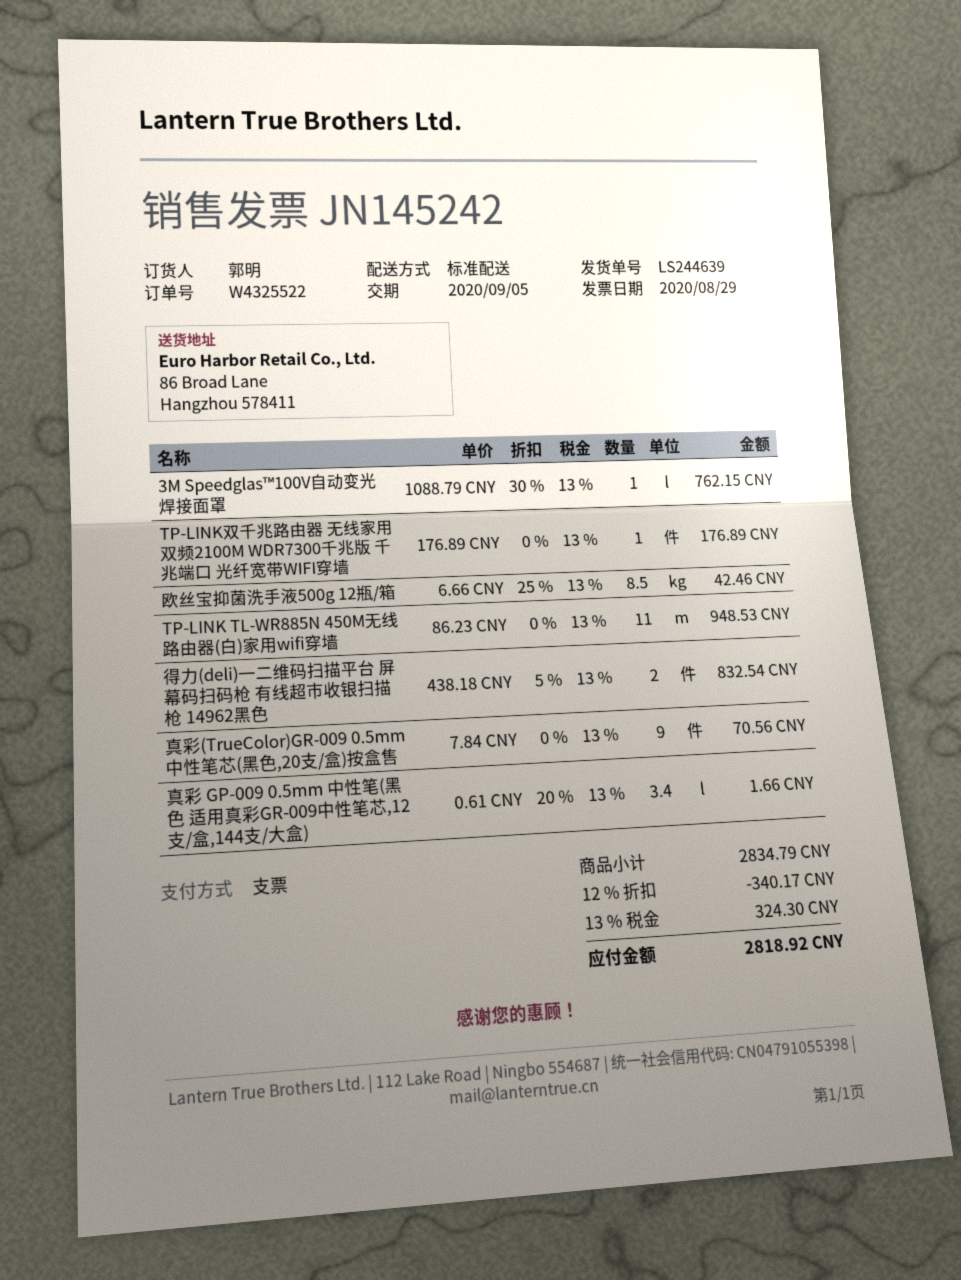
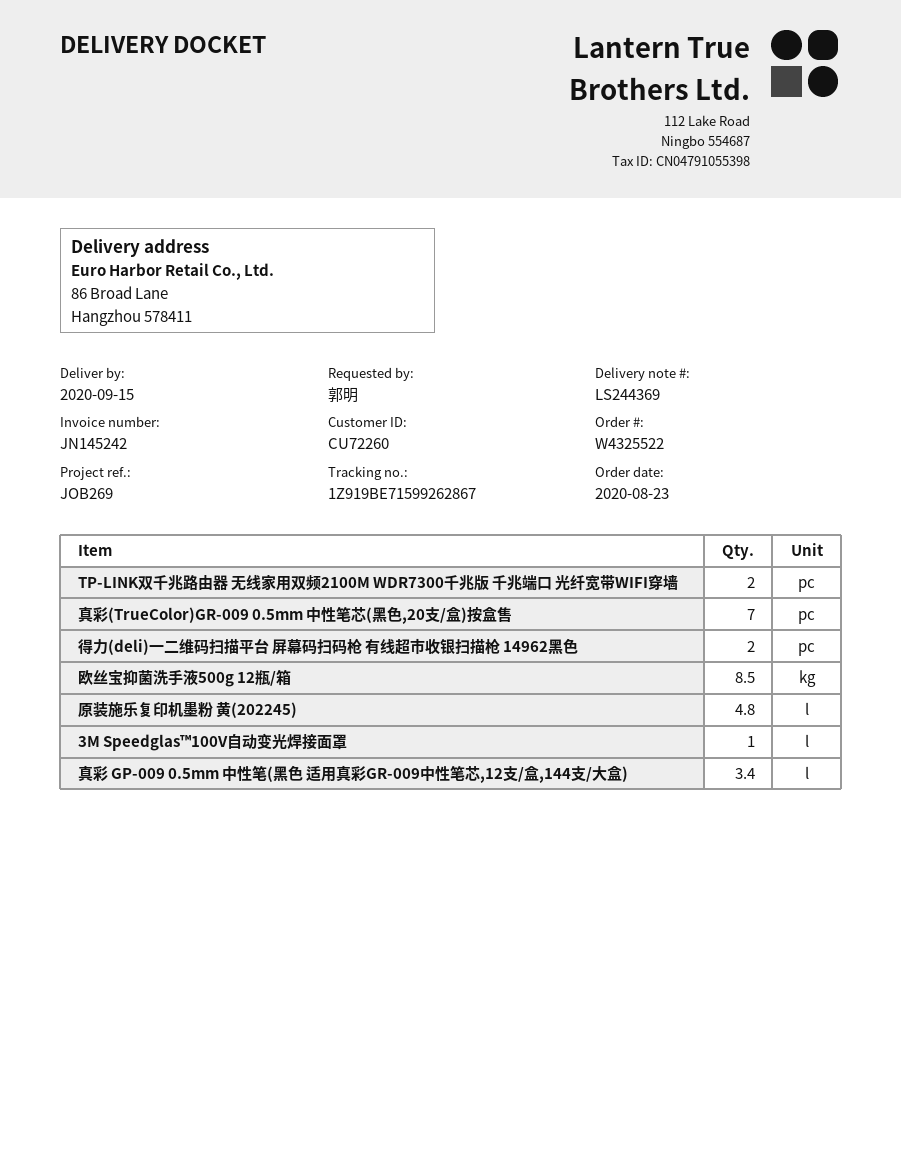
delivery note number: LS244639 -> LS244369
delivery date: 2020-09-05 -> 2020-09-15
TP-LINK双千兆路由器 无线家用双频2100M WDR7300千兆版 千兆端口 光纤宽带WIFI穿墙: 1 -> 2
TP-LINK TL-WR885N 450M无线路由器(白)家用wifi穿墙: 11 -> none
真彩(TrueColor)GR-009 0.5mm 中性笔芯(黑色,20支/盒)按盒售: 9 -> 7
原装施乐复印机墨粉 黄(202245): none -> 4.8

